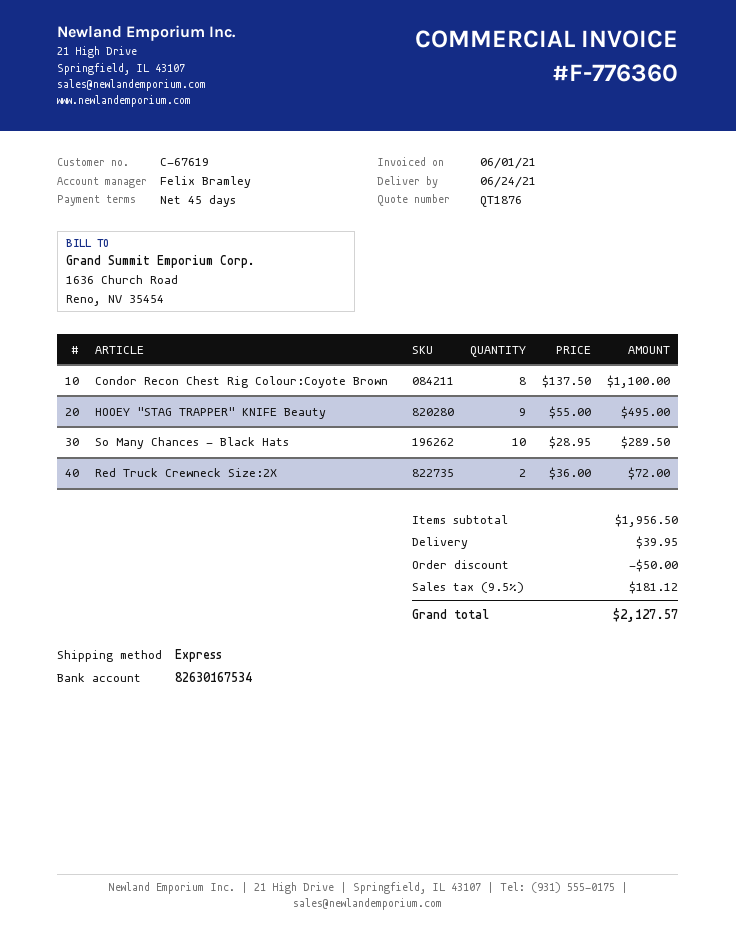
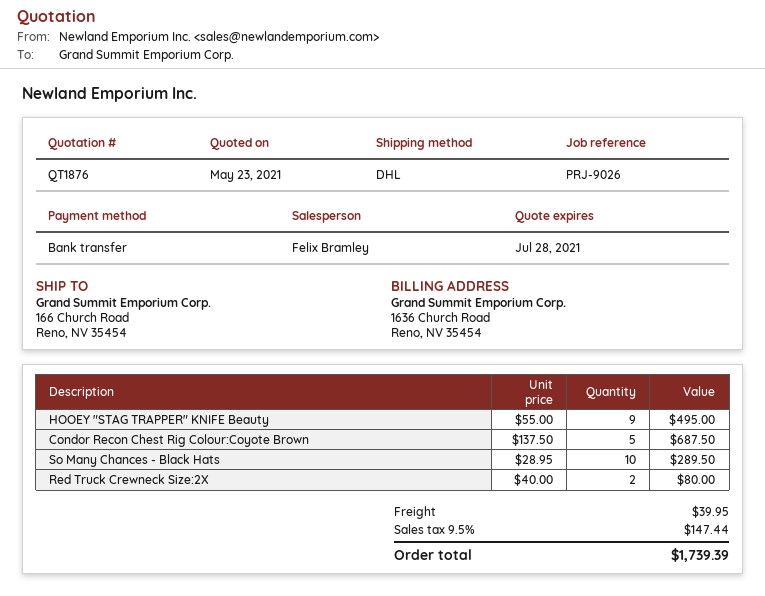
shipping method: express -> DHL
Condor Recon Chest Rig Colour:Coyote Brown: 8 x 137.50 = 1100.00 -> 5 x 137.50 = 687.50
Red Truck Crewneck Size:2X: 2 x 36.00 = 72.00 -> 2 x 40.00 = 80.00
discount: 50.00 -> none
tax: 9.5% = 181.12 -> 9.5% = 147.44
total: 2127.57 -> 1739.39

